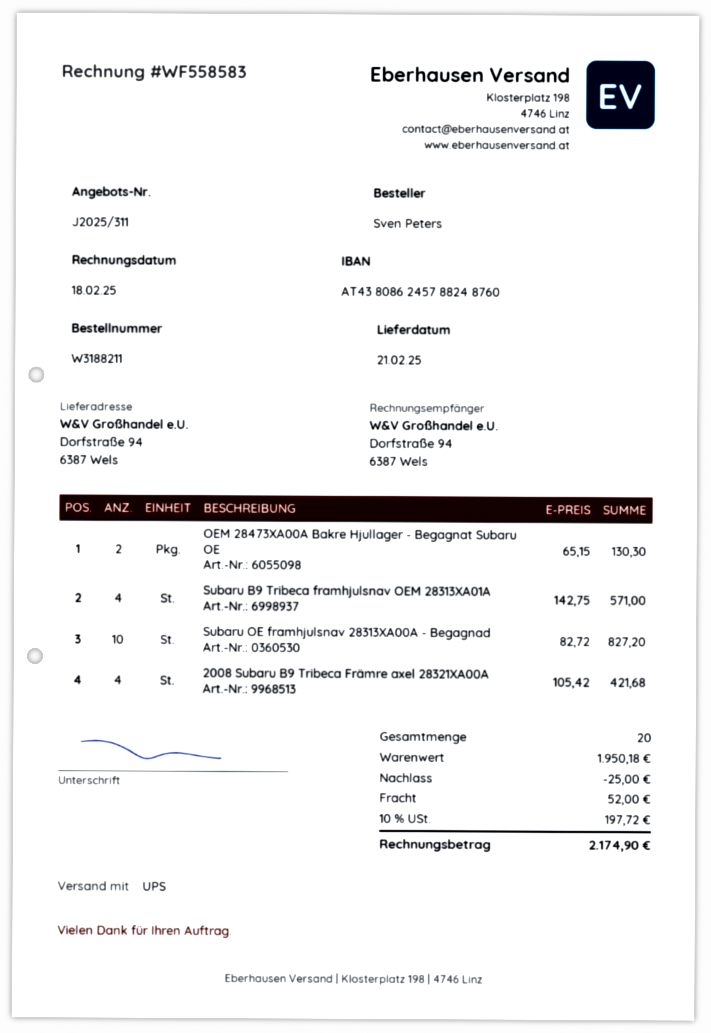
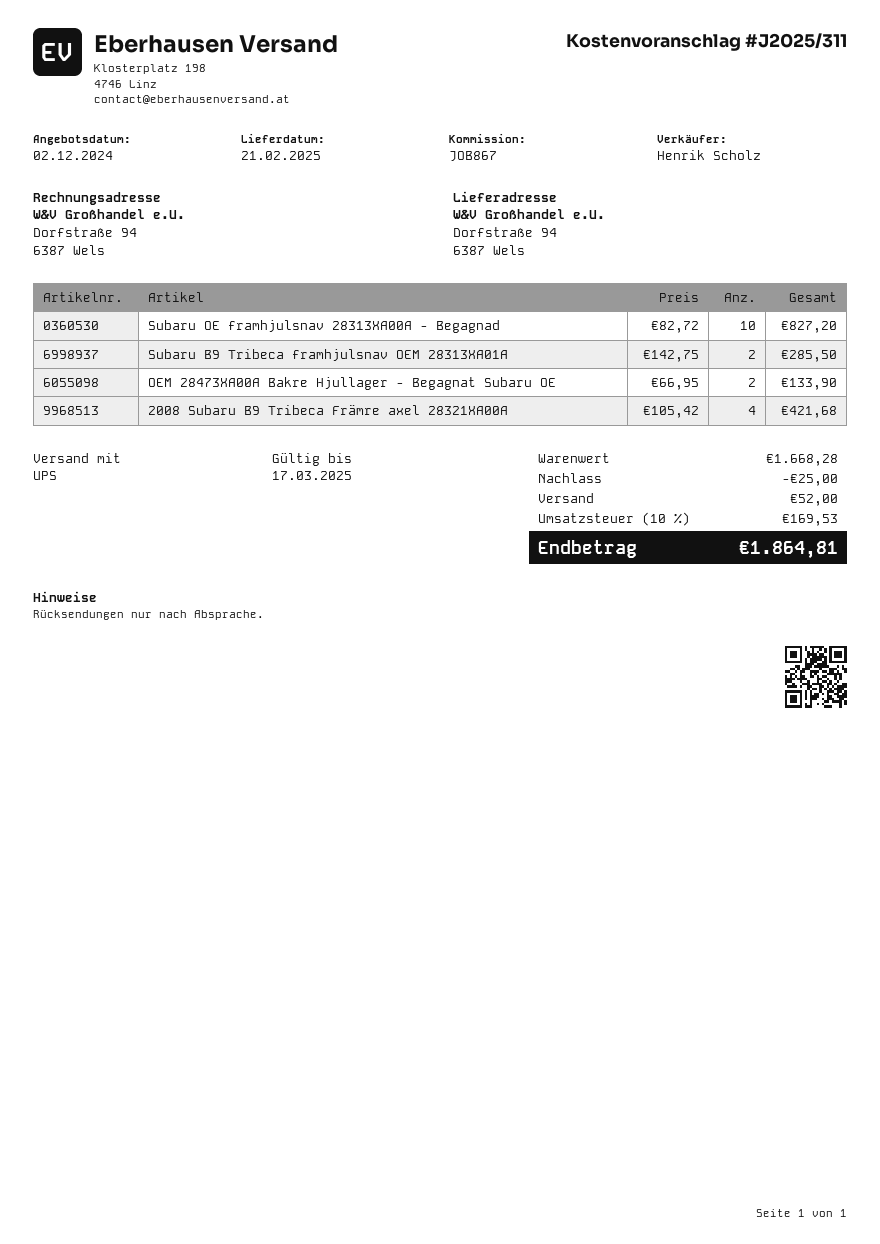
OEM 28473XA00A Bakre Hjullager - Begagnat Subaru OE: 2 x 65.15 = 130.30 -> 2 x 66.95 = 133.90
Subaru B9 Tribeca framhjulsnav OEM 28313XA01A: 4 x 142.75 = 571.00 -> 2 x 142.75 = 285.50
subtotal: 1950.18 -> 1668.28
tax: 10% = 197.72 -> 10% = 169.53
total: 2174.90 -> 1864.81

